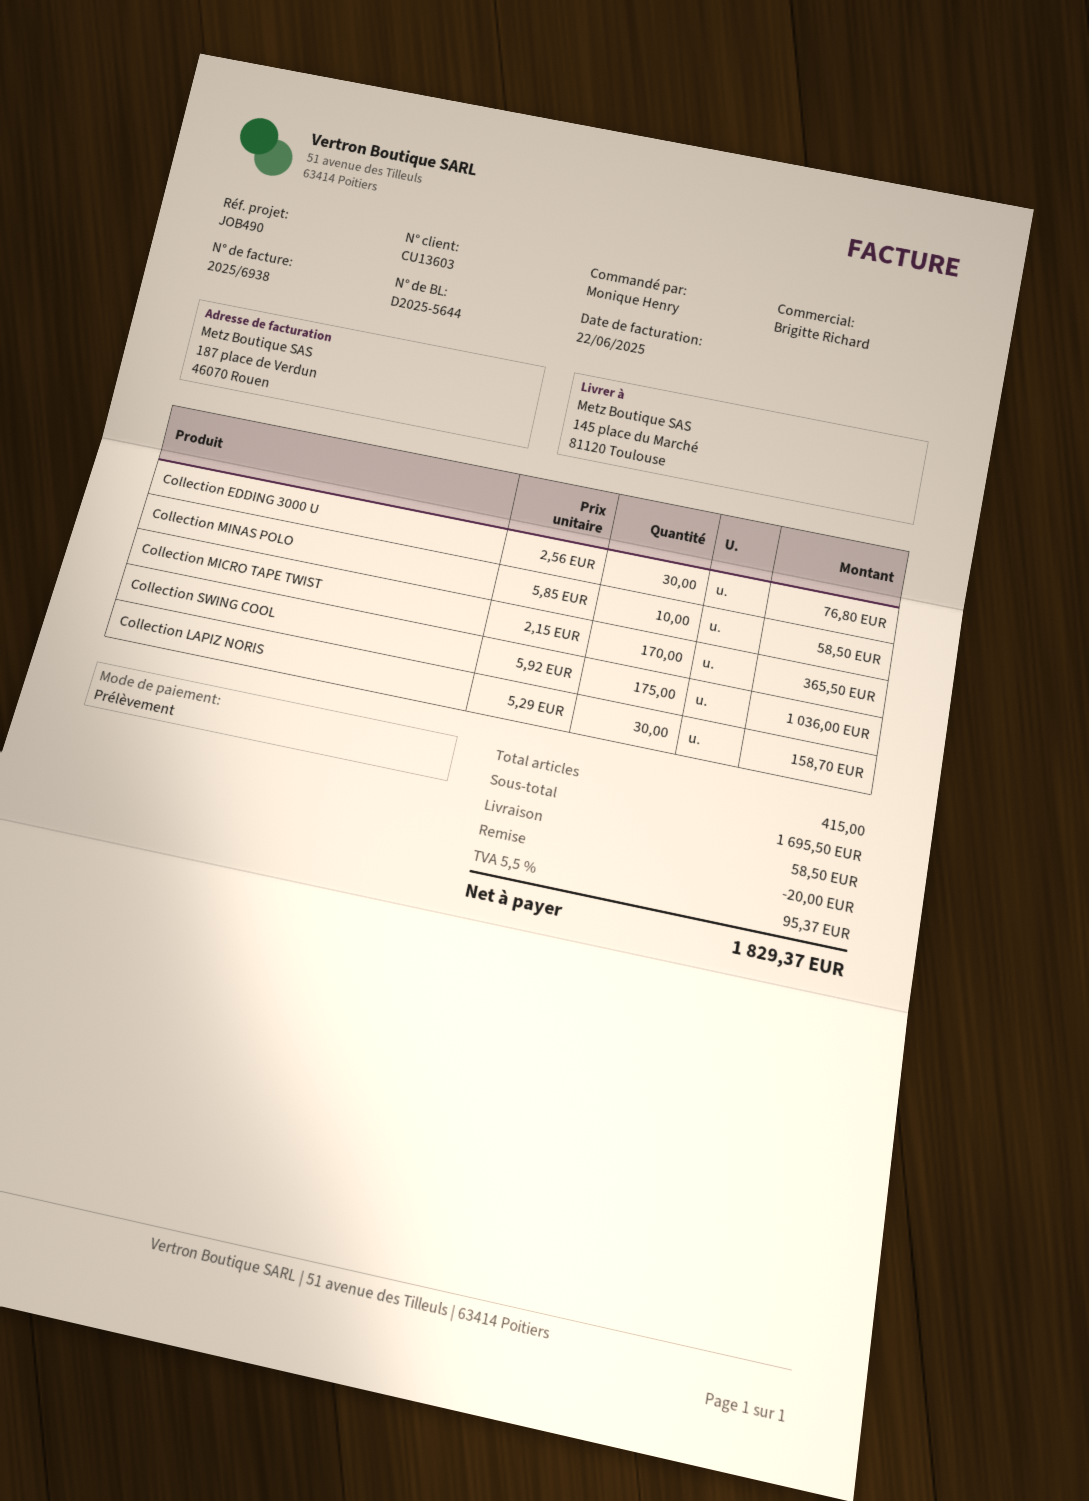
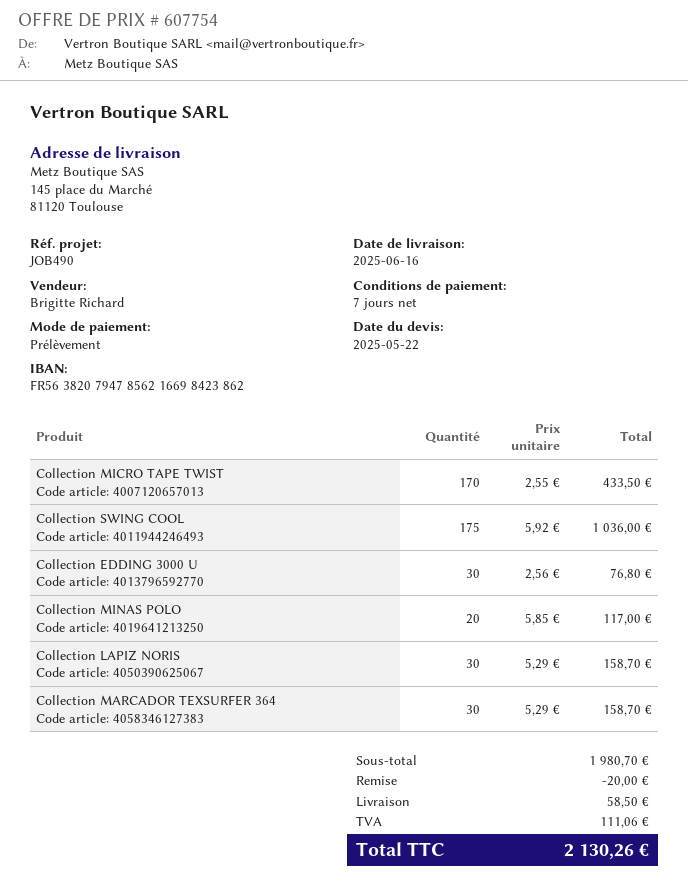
Collection MINAS POLO: 10 x 5.85 = 58.50 -> 20 x 5.85 = 117.00
Collection MICRO TAPE TWIST: 170 x 2.15 = 365.50 -> 170 x 2.55 = 433.50
Collection MARCADOR TEXSURFER 364: none -> 30 x 5.29 = 158.70
subtotal: 1695.50 -> 1980.70
tax: 95.37 -> 111.06
total: 1829.37 -> 2130.26

